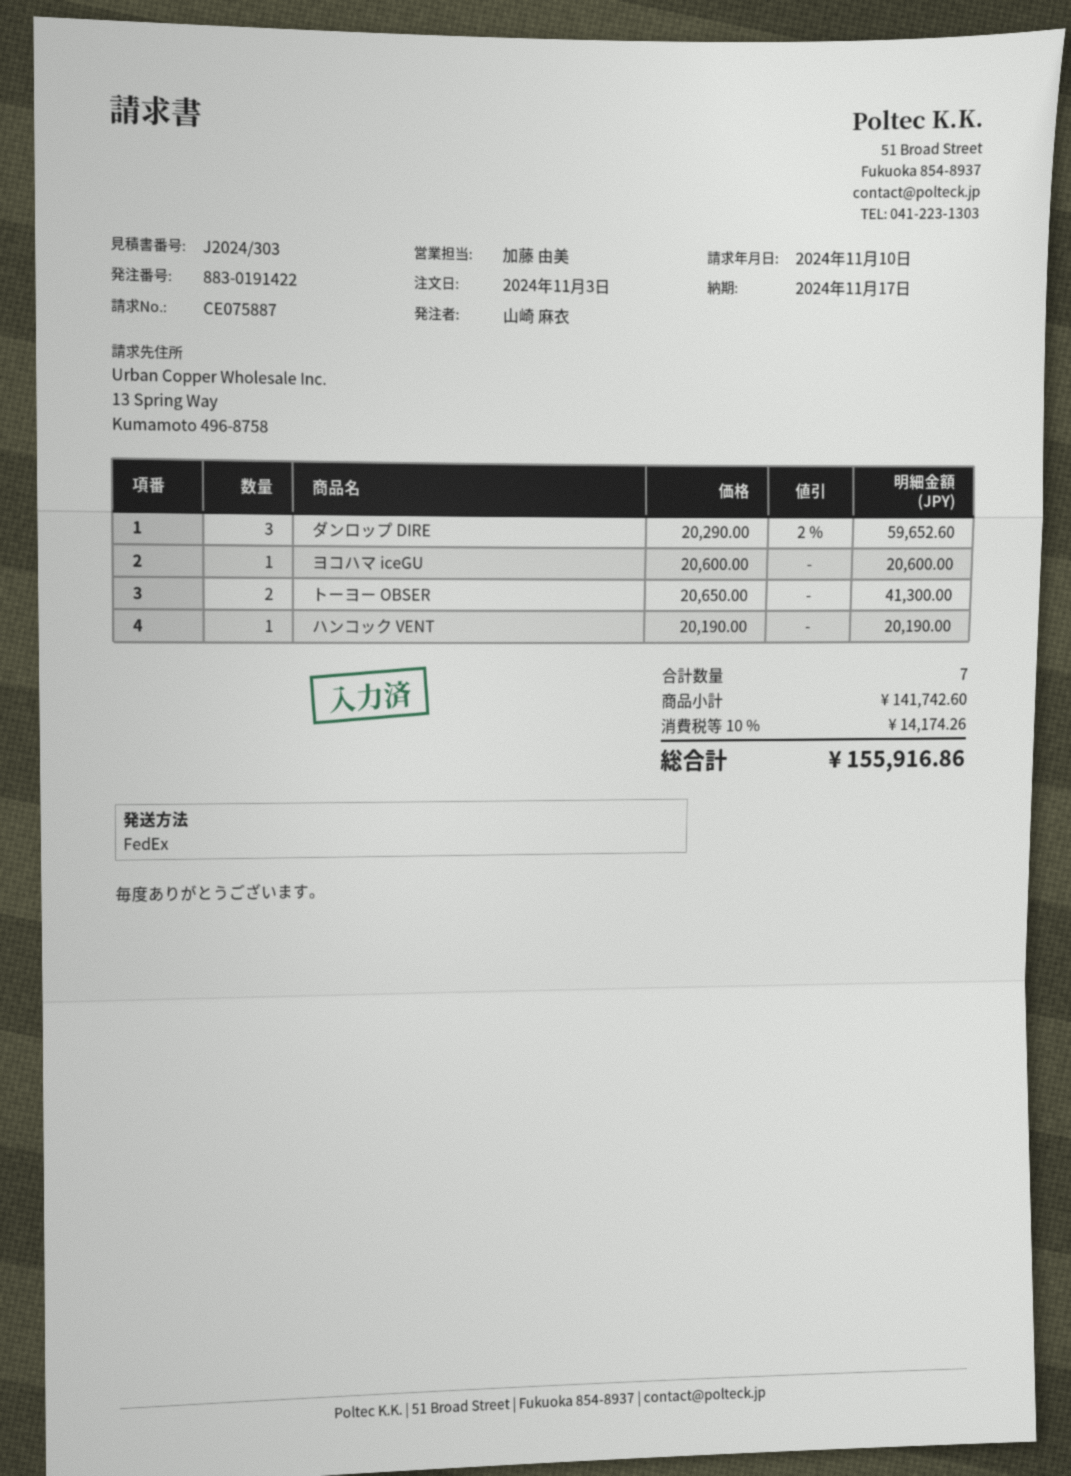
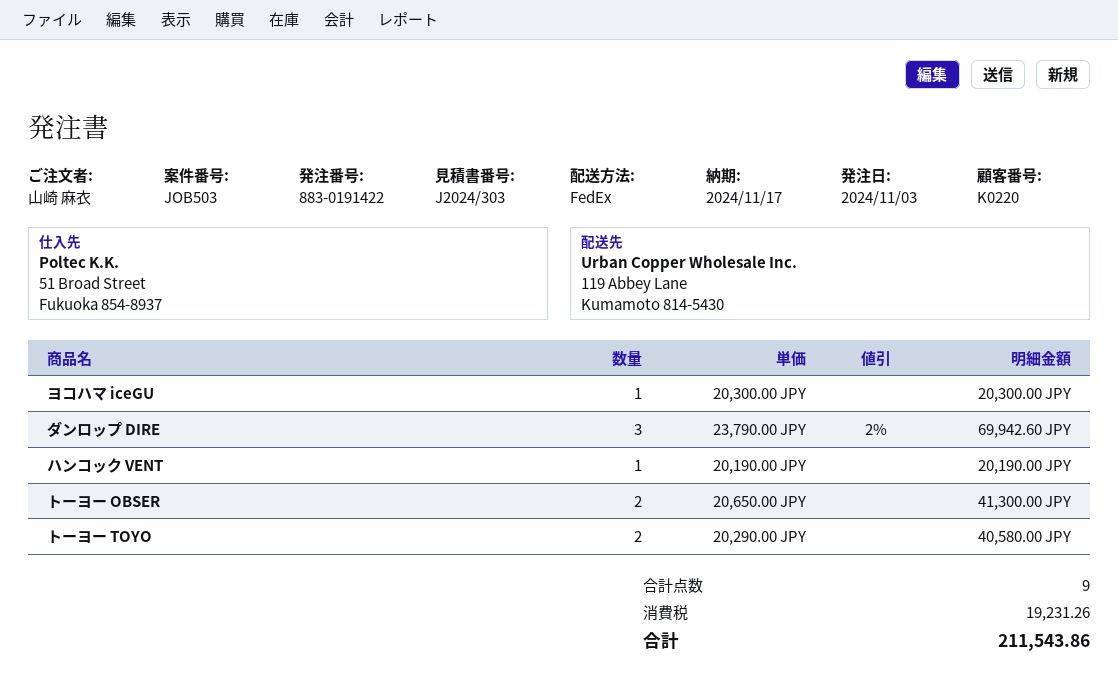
ダンロップ DIRE: 3 x 20290.00 - 2% = 59652.60 -> 3 x 23790.00 - 2% = 69942.60
ヨコハマ iceGU: 1 x 20600.00 = 20600.00 -> 1 x 20300.00 = 20300.00
トーヨー TOYO: none -> 2 x 20290.00 = 40580.00
total quantity: 7 -> 9
tax: 14174.26 -> 19231.26
total: 155916.86 -> 211543.86

